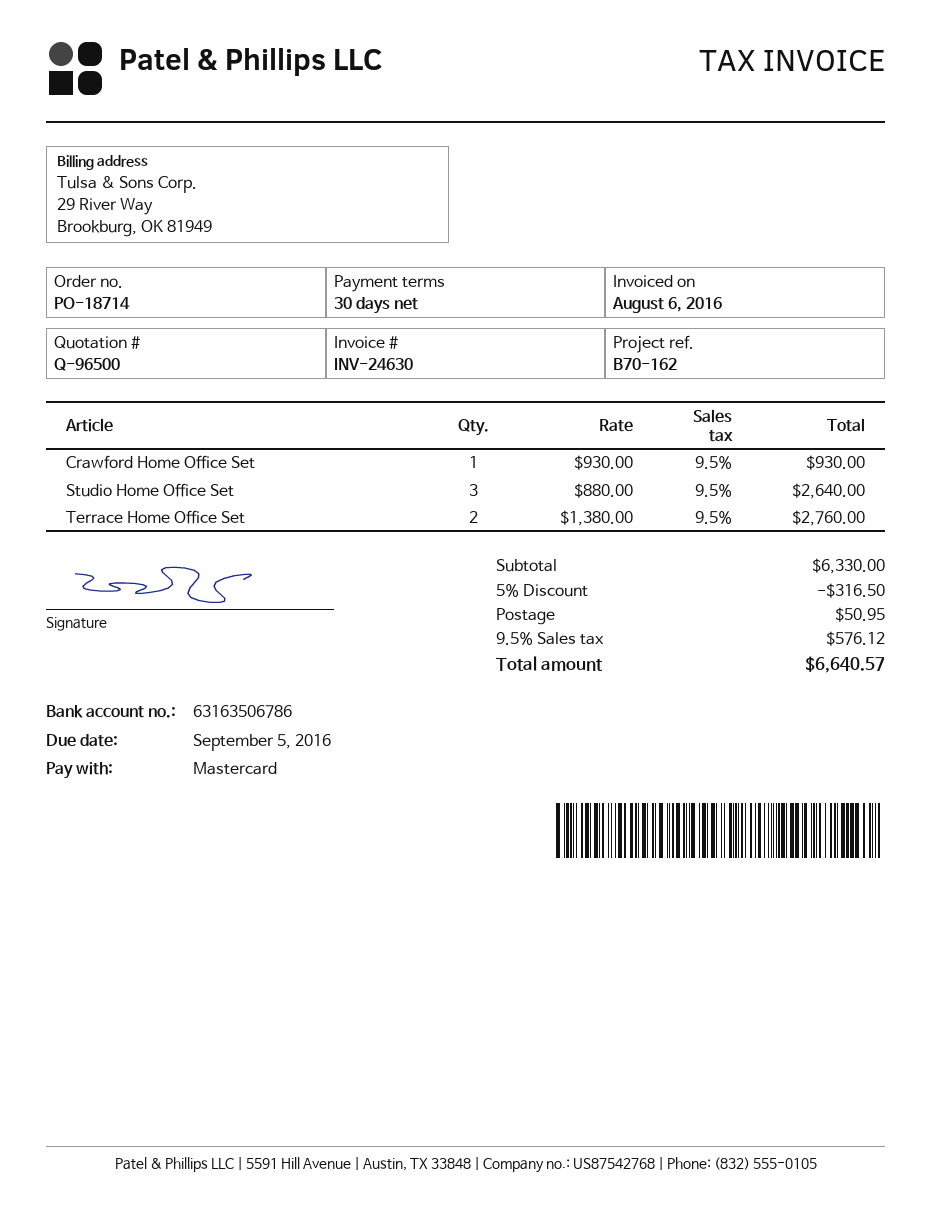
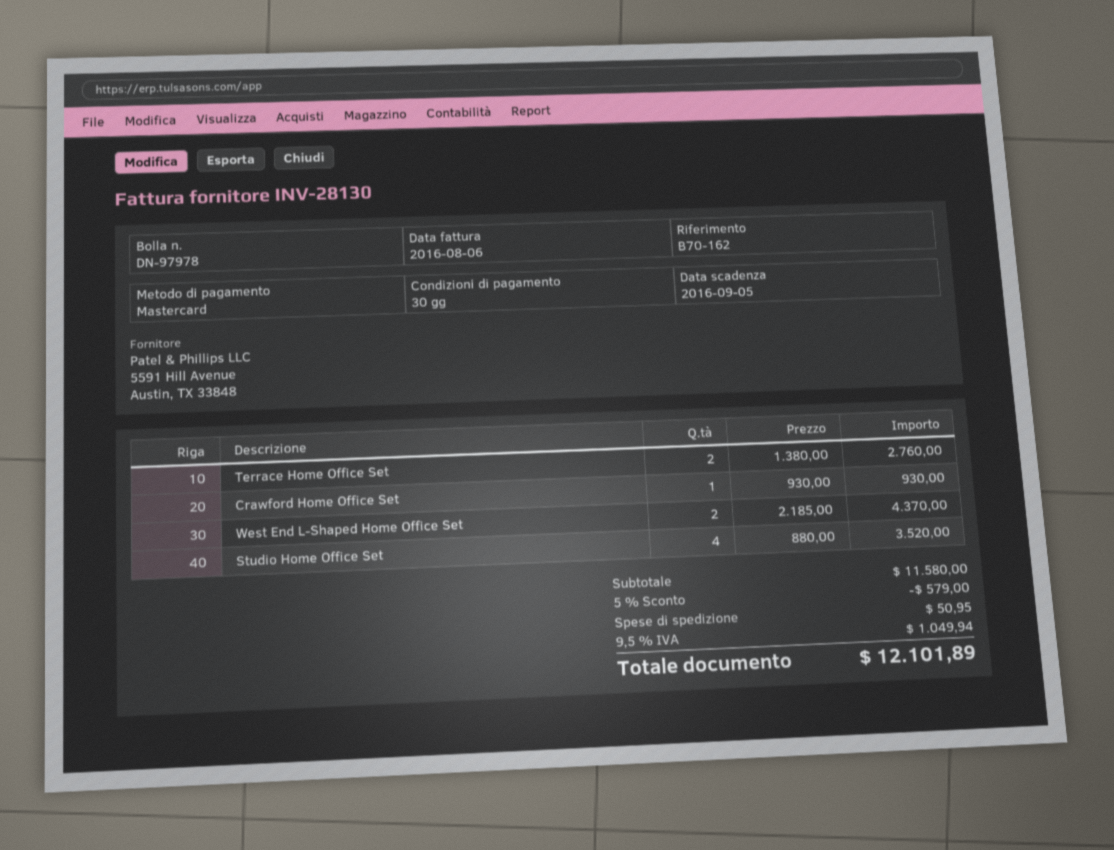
invoice number: INV-24630 -> INV-28130
Studio Home Office Set: 3 x 880.00 = 2640.00 -> 4 x 880.00 = 3520.00
West End L-Shaped Home Office Set: none -> 2 x 2185.00 = 4370.00
subtotal: 6330.00 -> 11580.00
discount: 5% = 316.50 -> 5% = 579.00
tax: 9.5% = 576.12 -> 9.5% = 1049.94
total: 6640.57 -> 12101.89

